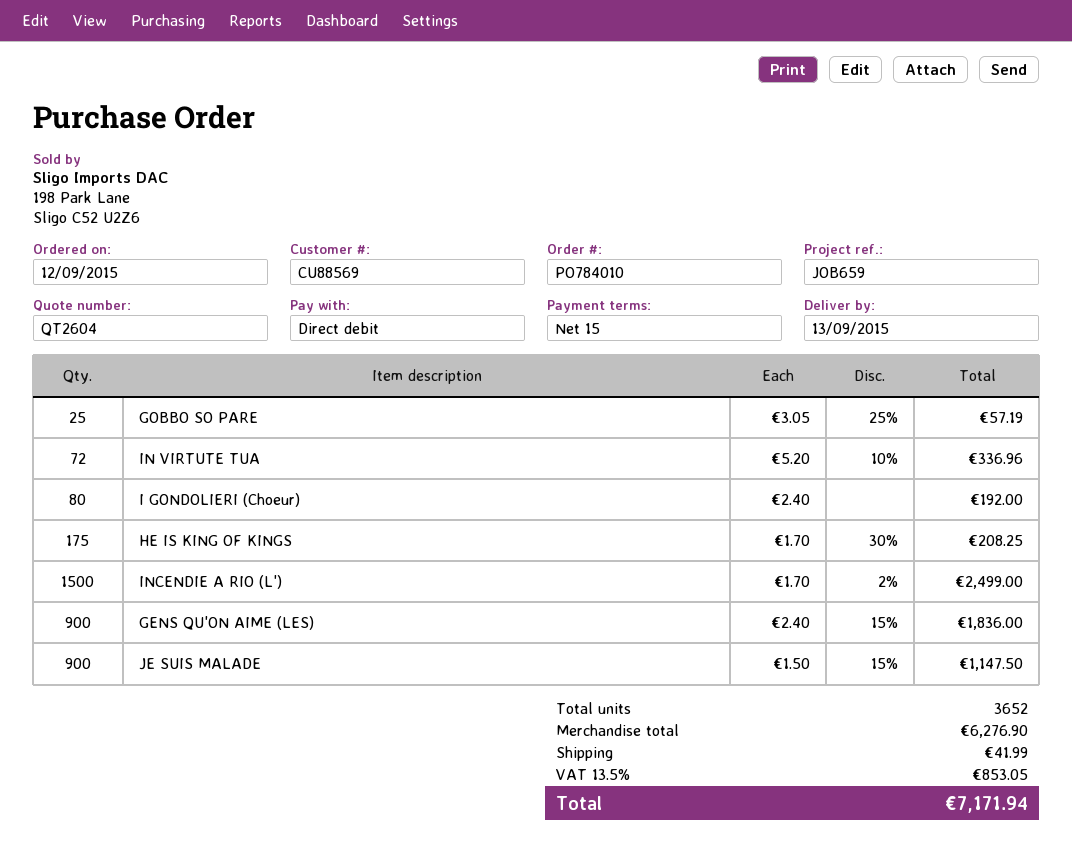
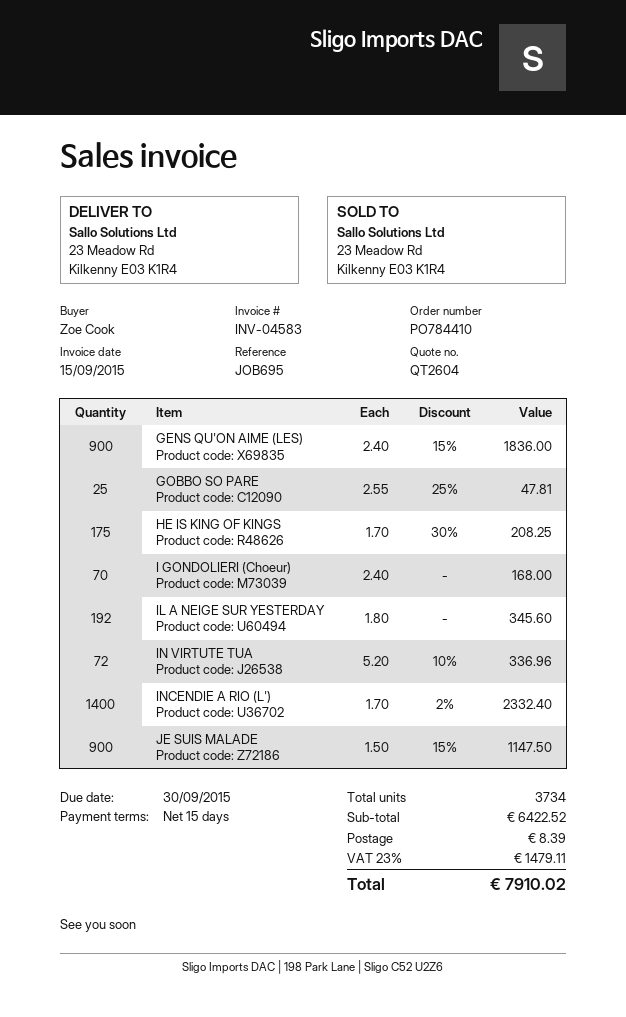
order number: PO784010 -> PO784410
reference: JOB659 -> JOB695
GOBBO SO PARE: 25 x 3.05 - 25% = 57.19 -> 25 x 2.55 - 25% = 47.81
I GONDOLIERI (Choeur): 80 x 2.40 = 192.00 -> 70 x 2.40 = 168.00
INCENDIE A RIO (L'): 1500 x 1.70 - 2% = 2499.00 -> 1400 x 1.70 - 2% = 2332.40
IL A NEIGE SUR YESTERDAY: none -> 192 x 1.80 = 345.60
total quantity: 3652 -> 3734
subtotal: 6276.90 -> 6422.52
shipping: 41.99 -> 8.39
tax: 13.5% = 853.05 -> 23% = 1479.11
total: 7171.94 -> 7910.02

